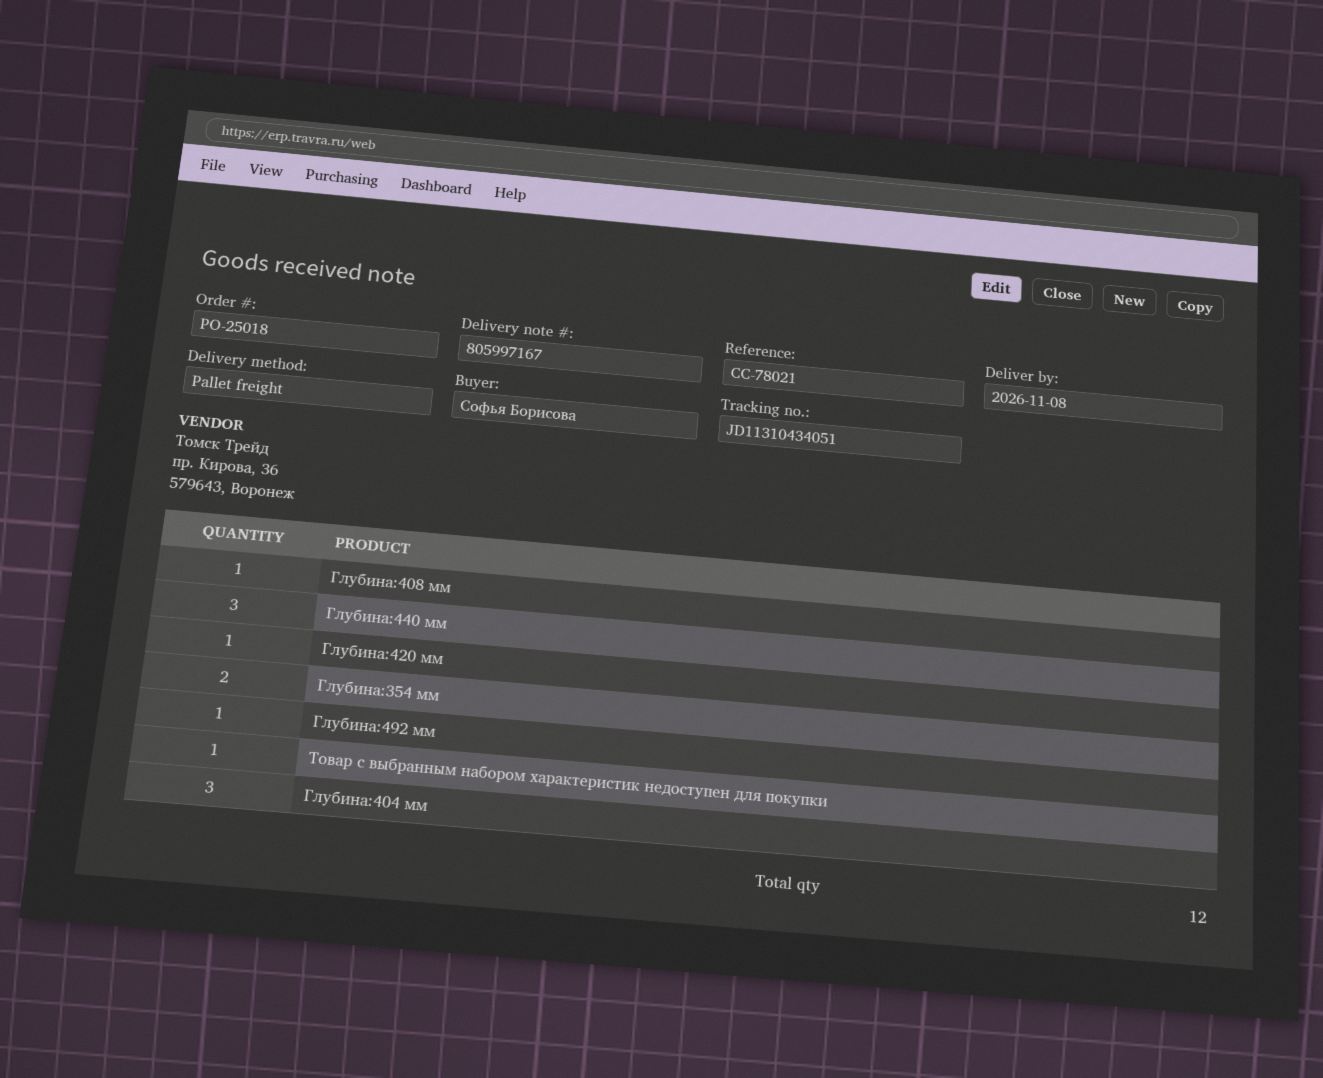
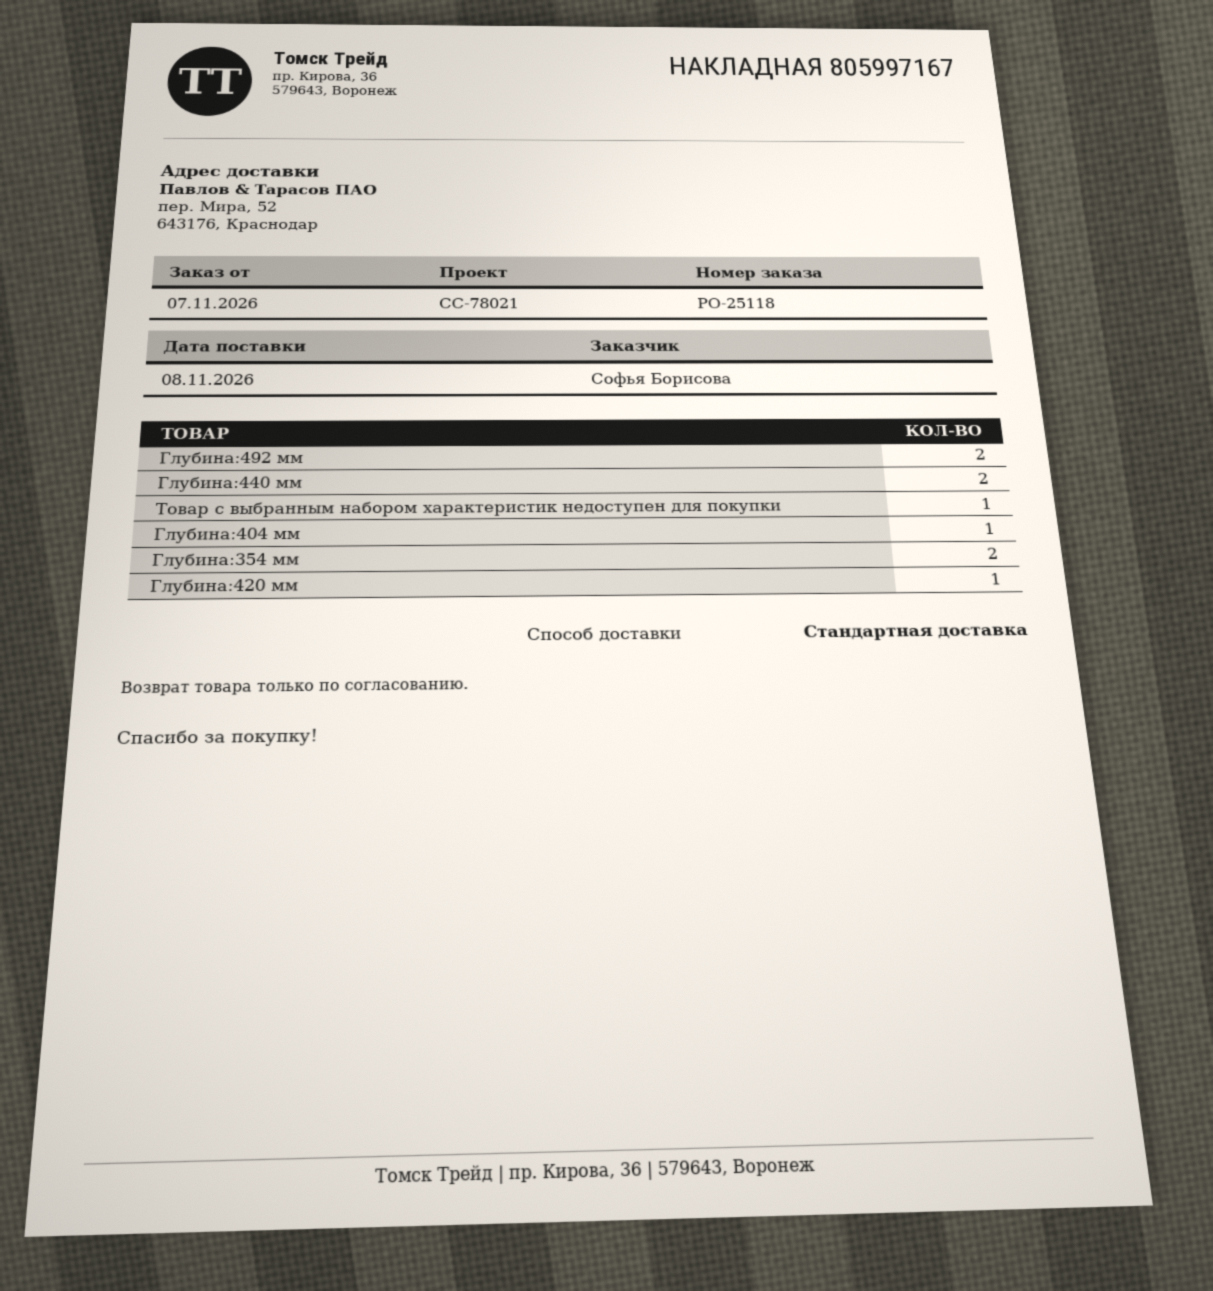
order number: PO-25018 -> PO-25118
shipping method: pallet freight -> standard
Глубина:408 мм: 1 -> none
Глубина:440 мм: 3 -> 2
Глубина:492 мм: 1 -> 2
Глубина:404 мм: 3 -> 1

